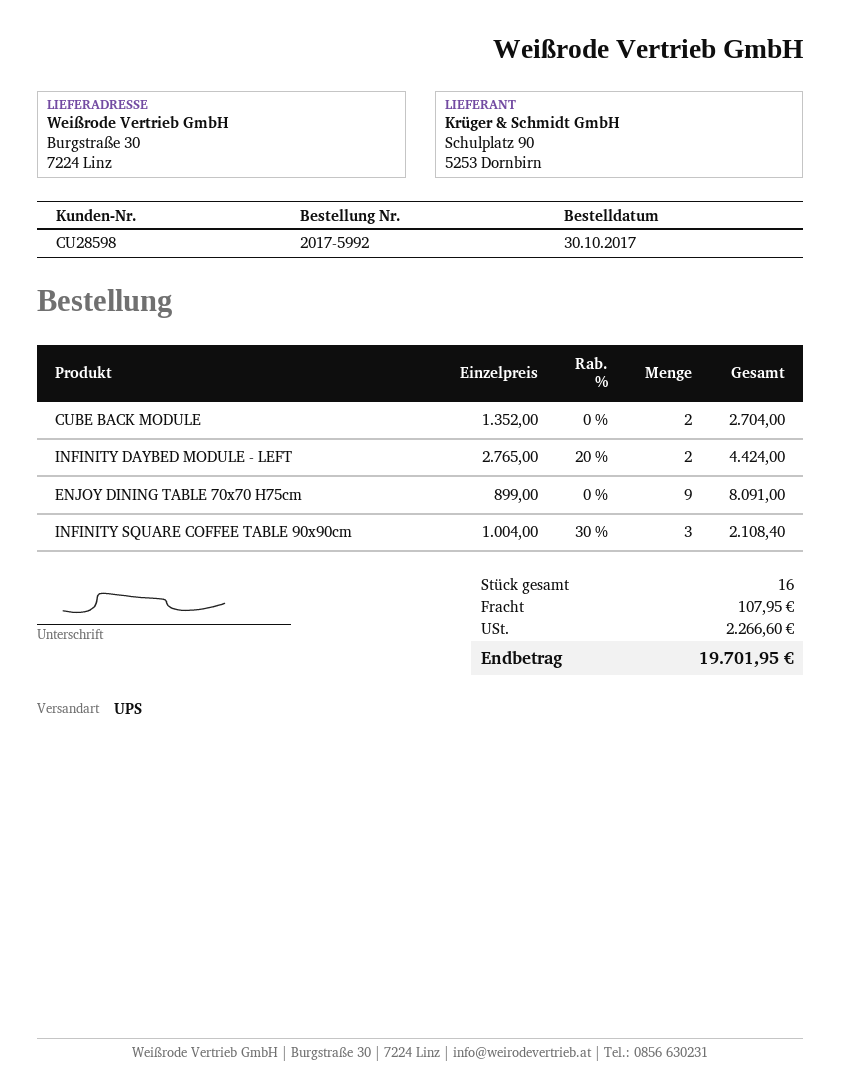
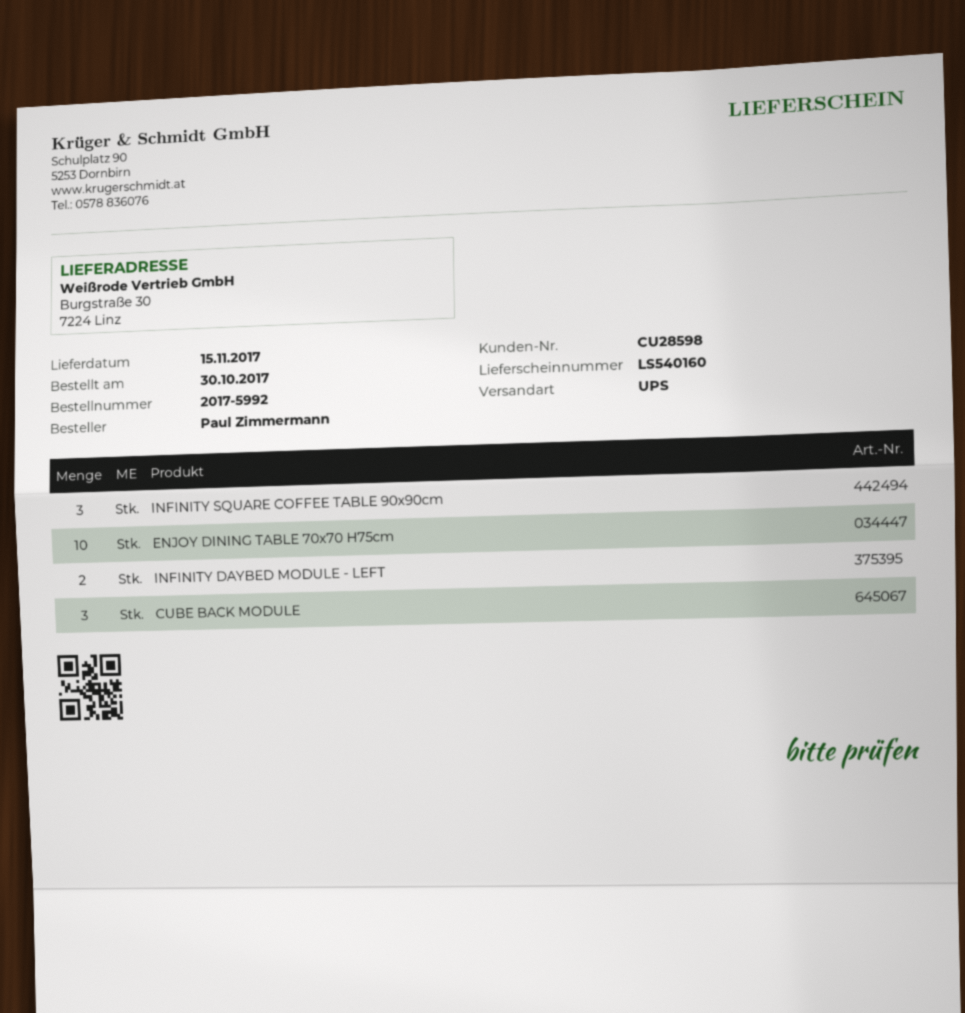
CUBE BACK MODULE: 2 -> 3
ENJOY DINING TABLE 70x70 H75cm: 9 -> 10

